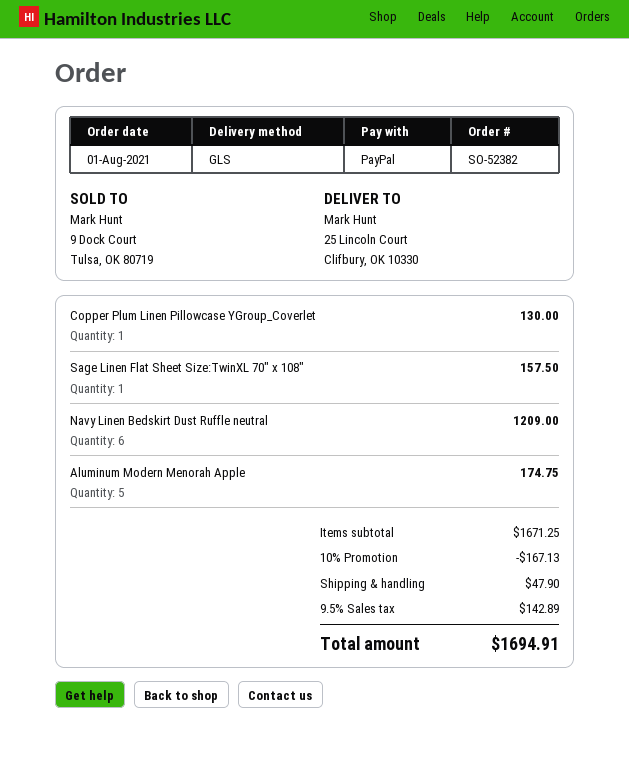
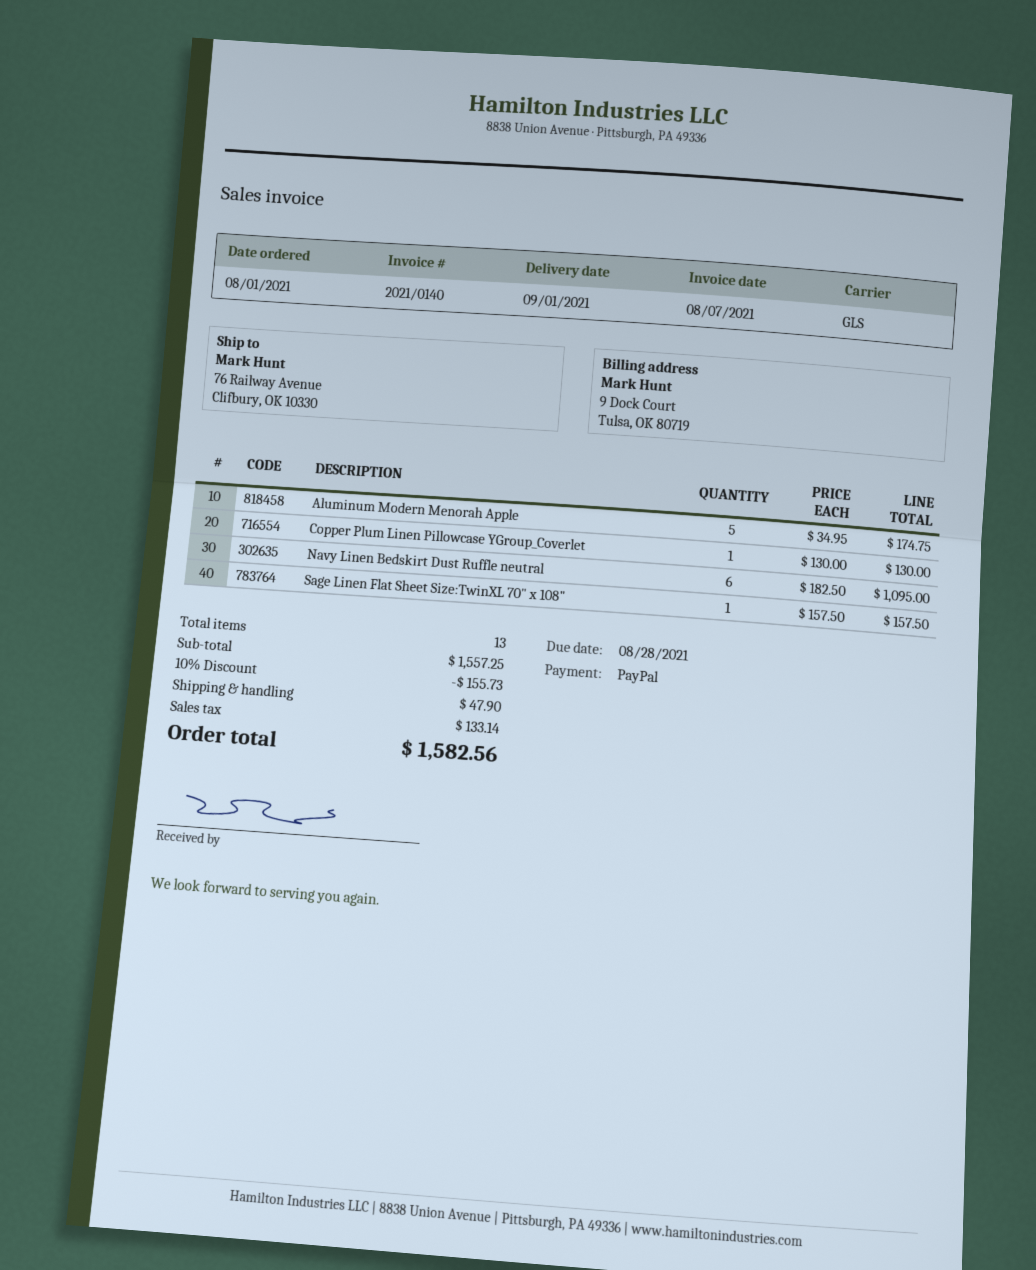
ship to: 25 Lincoln Court, Clifbury, OK 10330 -> 76 Railway Avenue, Clifbury, OK 10330
Navy Linen Bedskirt Dust Ruffle neutral: 6 for 1209.00 -> 6 for 1095.00
subtotal: 1671.25 -> 1557.25
discount: 10% = 167.13 -> 10% = 155.73
tax: 142.89 -> 133.14
total: 1694.91 -> 1582.56

